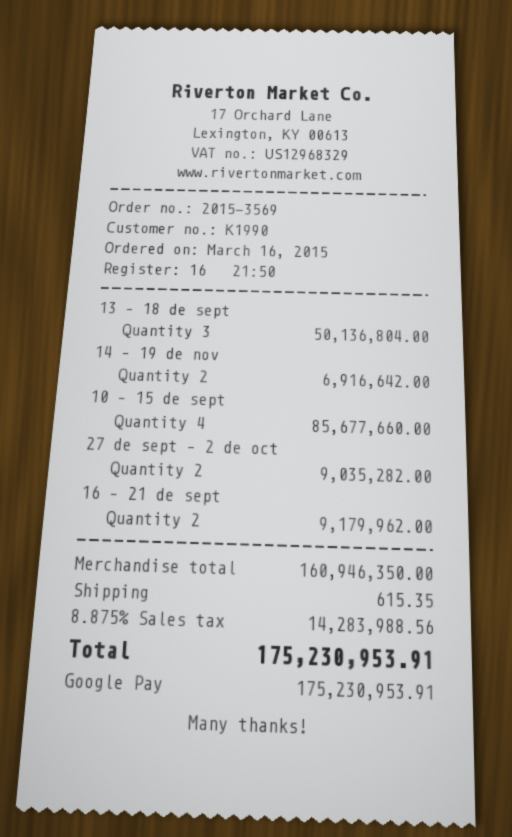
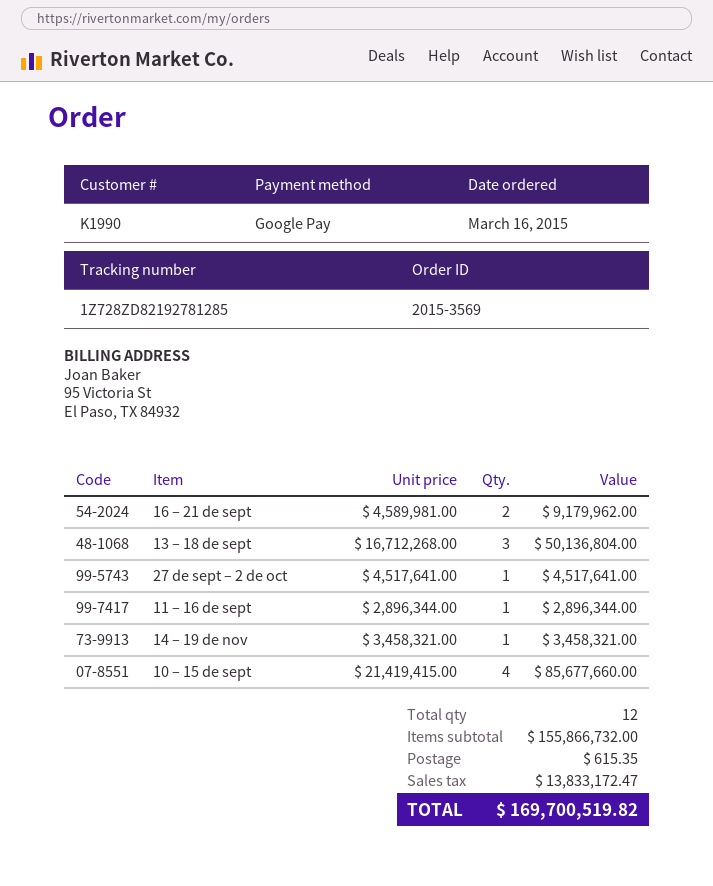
14 – 19 de nov: 2 for 6916642.00 -> 1 for 3458321.00
27 de sept – 2 de oct: 2 for 9035282.00 -> 1 for 4517641.00
11 – 16 de sept: none -> 1 for 2896344.00
subtotal: 160946350.00 -> 155866732.00
tax: 14283988.56 -> 13833172.47
total: 175230953.91 -> 169700519.82

